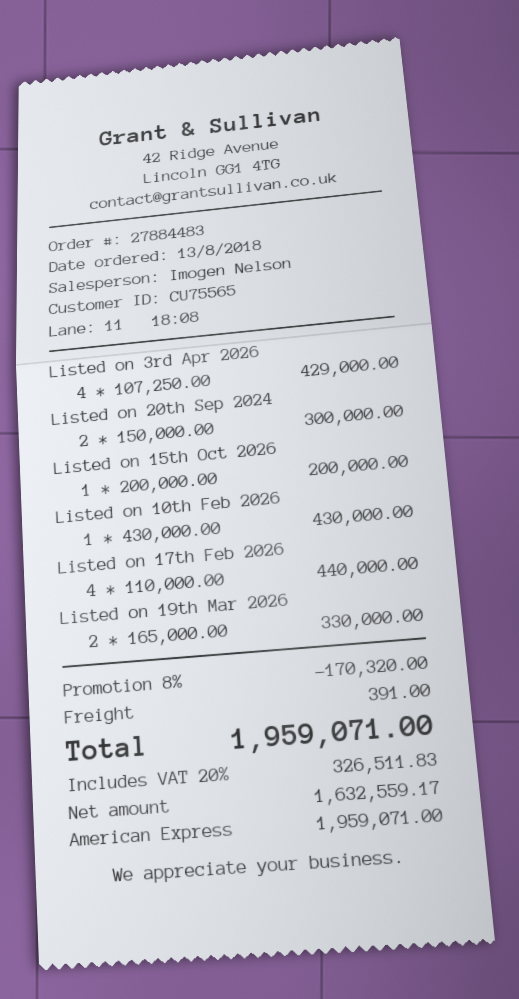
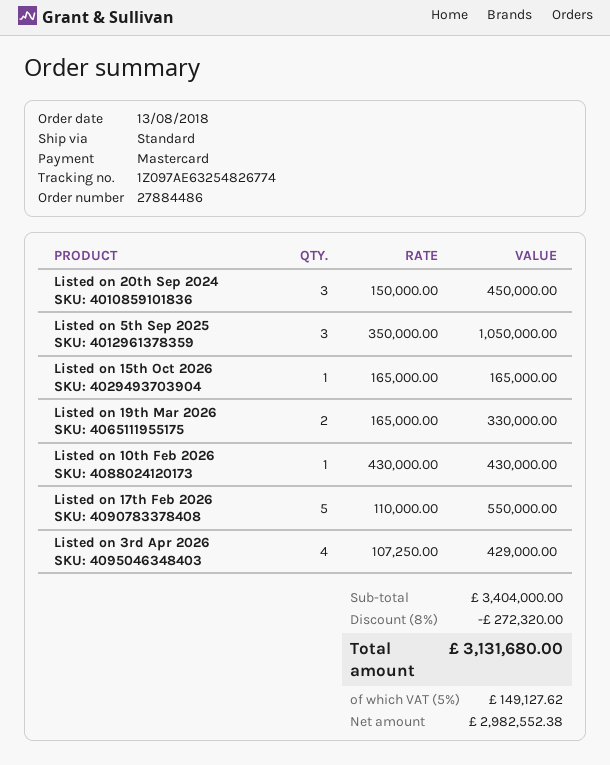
order number: 27884483 -> 27884486
payment method: American Express -> Mastercard
Listed on 20th Sep 2024: 2 x 150000.00 = 300000.00 -> 3 x 150000.00 = 450000.00
Listed on 15th Oct 2026: 1 x 200000.00 = 200000.00 -> 1 x 165000.00 = 165000.00
Listed on 17th Feb 2026: 4 x 110000.00 = 440000.00 -> 5 x 110000.00 = 550000.00
Listed on 5th Sep 2025: none -> 3 x 350000.00 = 1050000.00
discount: 8% = 170320.00 -> 8% = 272320.00
shipping: 391.00 -> none
net: 1632559.17 -> 2982552.38
tax: 20% = 326511.83 -> 5% = 149127.62
total: 1959071.00 -> 3131680.00

